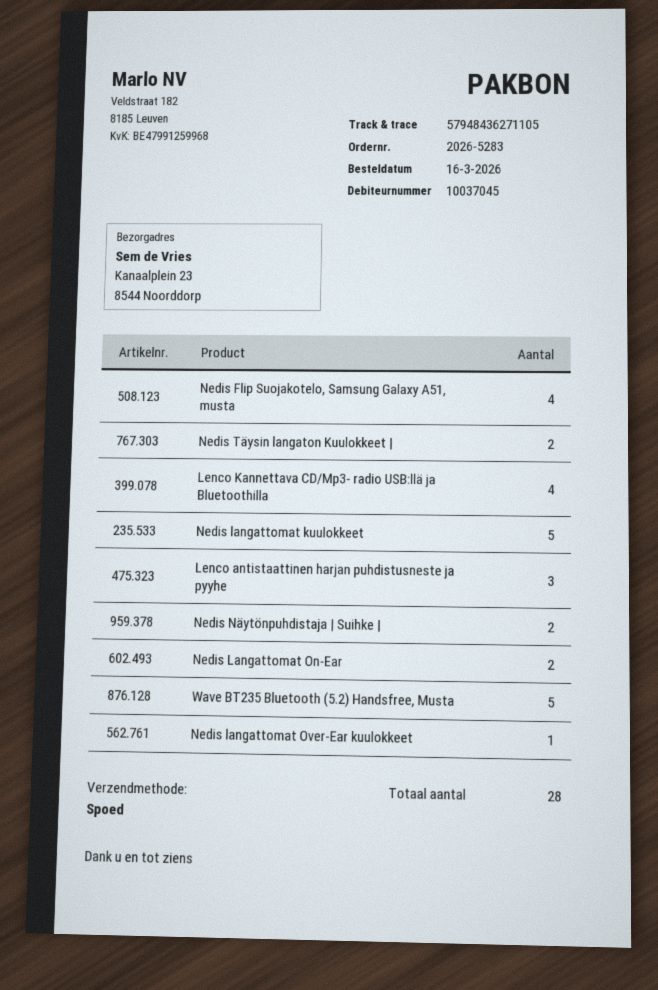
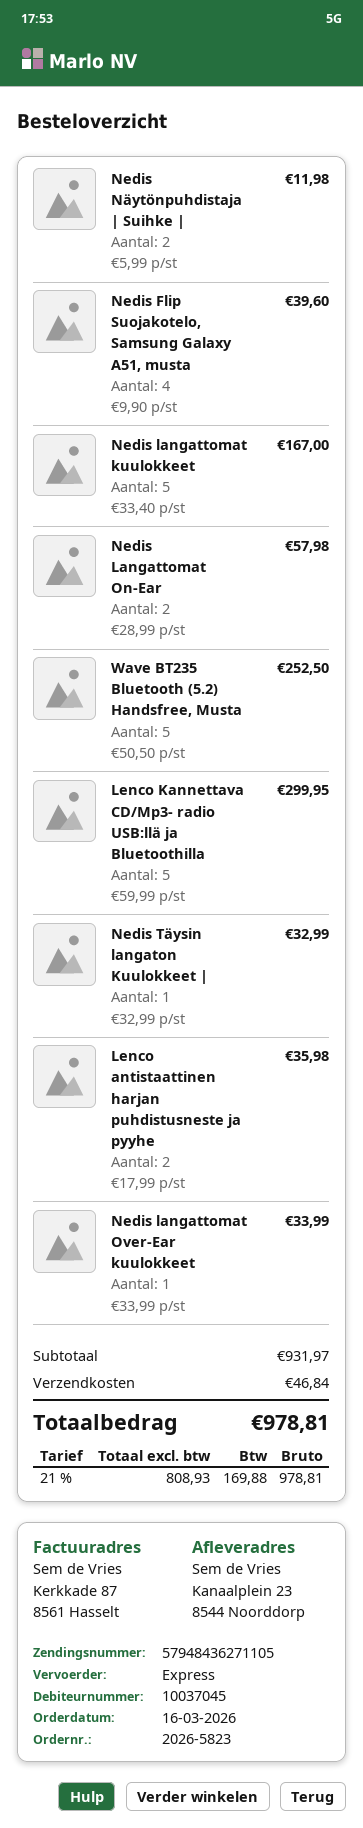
order number: 2026-5283 -> 2026-5823
Nedis Täysin langaton Kuulokkeet |: 2 -> 1
Lenco Kannettava CD/Mp3- radio USB:llä ja Bluetoothilla: 4 -> 5
Lenco antistaattinen harjan puhdistusneste ja pyyhe: 3 -> 2

